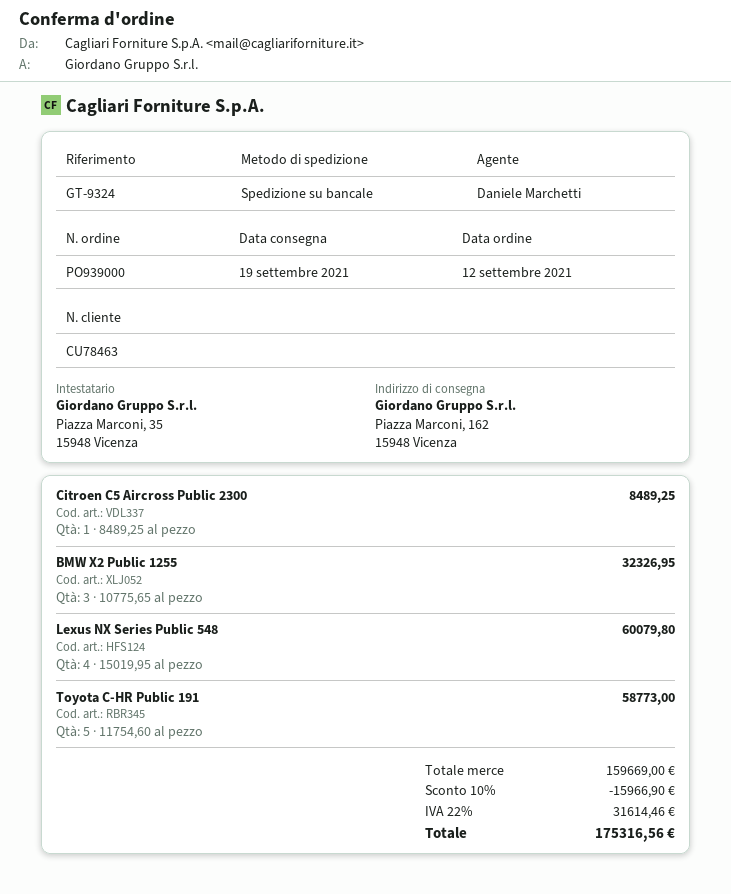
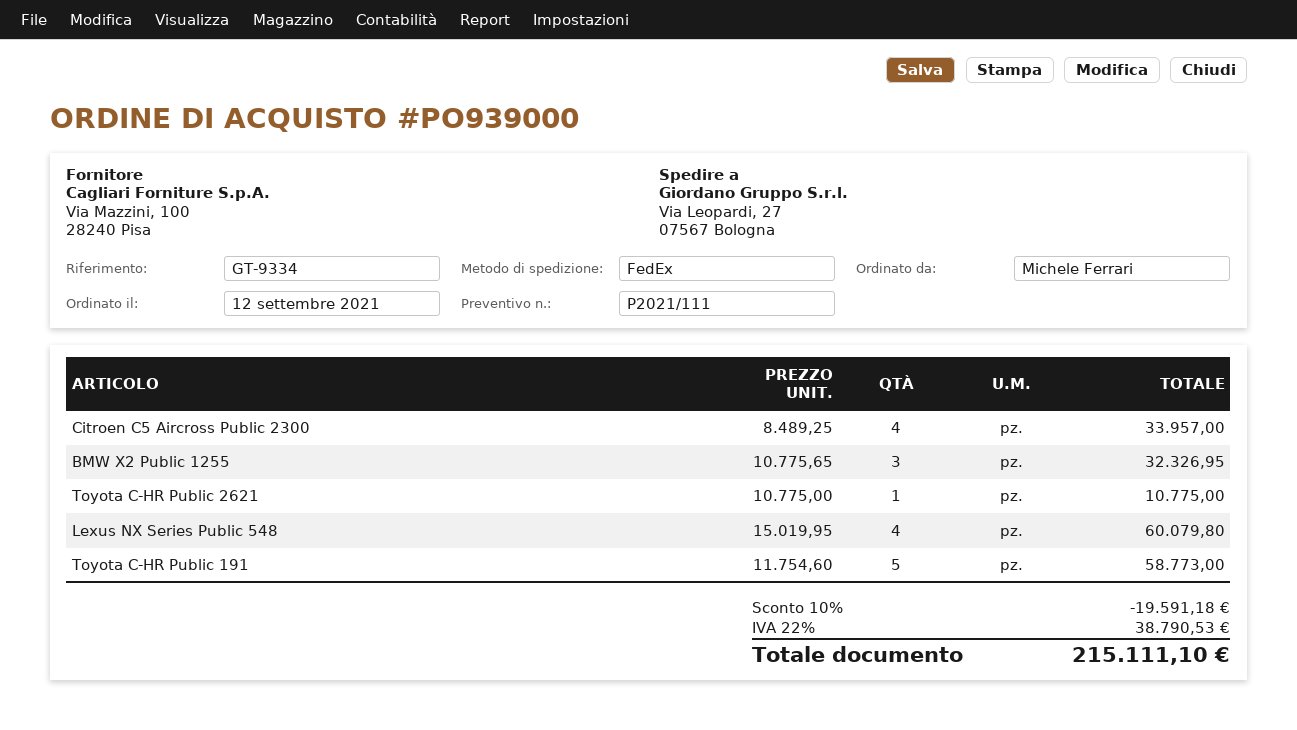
reference: GT-9324 -> GT-9334
shipping method: pallet freight -> FedEx
ship to: Piazza Marconi, 162, 15948 Vicenza -> Via Leopardi, 27, 07567 Bologna
Citroen C5 Aircross Public 2300: 1 x 8489.25 = 8489.25 -> 4 x 8489.25 = 33957.00
Toyota C-HR Public 2621: none -> 1 x 10775.00 = 10775.00
discount: 10% = 15966.90 -> 10% = 19591.18
tax: 22% = 31614.46 -> 22% = 38790.53
total: 175316.56 -> 215111.10

